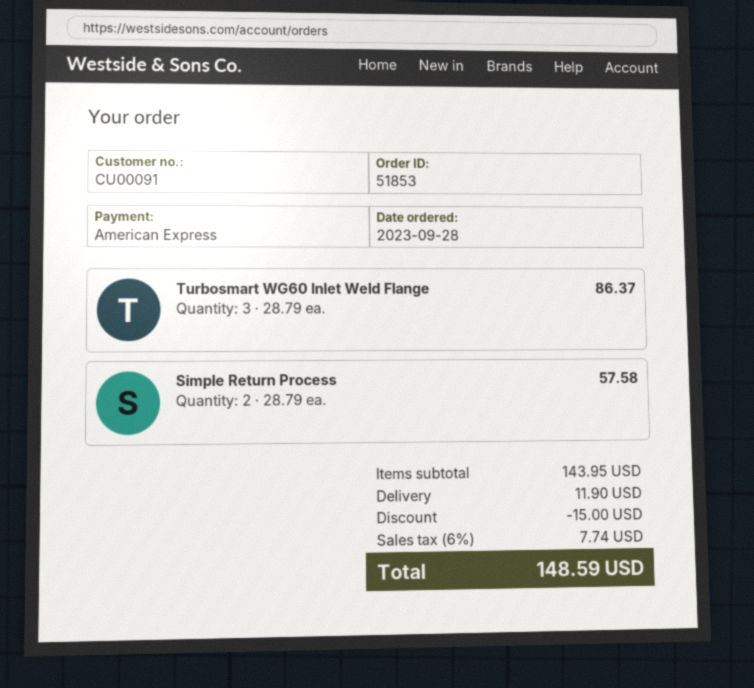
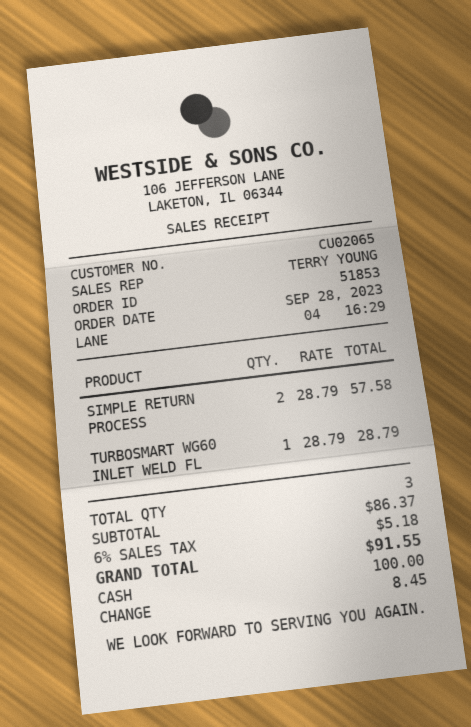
customer number: CU00091 -> CU02065
payment method: American Express -> cash
Turbosmart WG60 Inlet Weld Flange: 3 x 28.79 = 86.37 -> 1 x 28.79 = 28.79
subtotal: 143.95 -> 86.37
discount: 15.00 -> none
shipping: 11.90 -> none
tax: 6% = 7.74 -> 6% = 5.18
total: 148.59 -> 91.55

